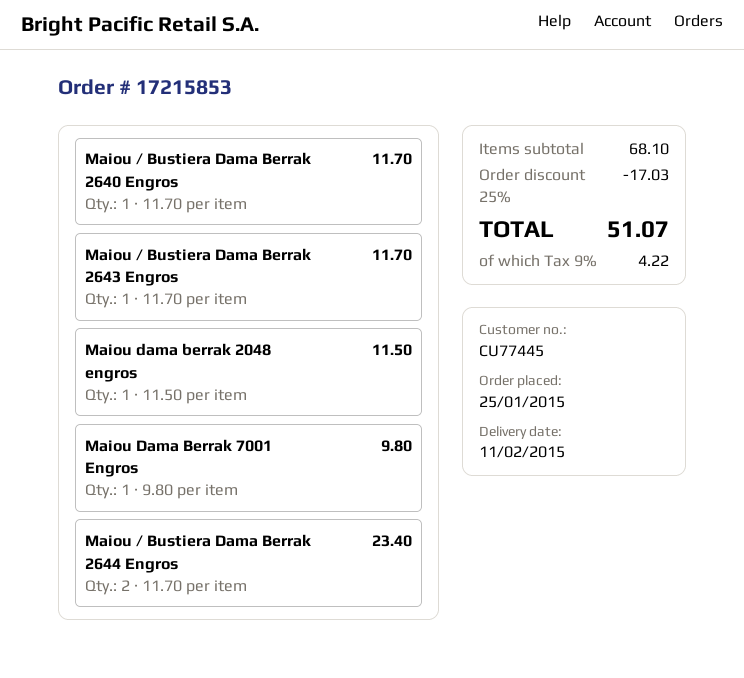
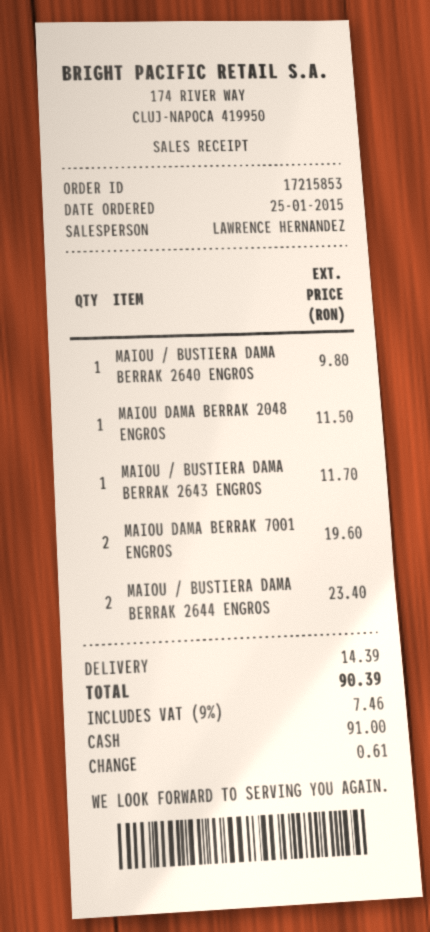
Maiou / Bustiera Dama Berrak 2640 Engros: 1 for 11.70 -> 1 for 9.80
Maiou Dama Berrak 7001 Engros: 1 for 9.80 -> 2 for 19.60
discount: 25% = 17.03 -> none
shipping: none -> 14.39
tax: 9% = 4.22 -> 9% = 7.46
total: 51.07 -> 90.39

